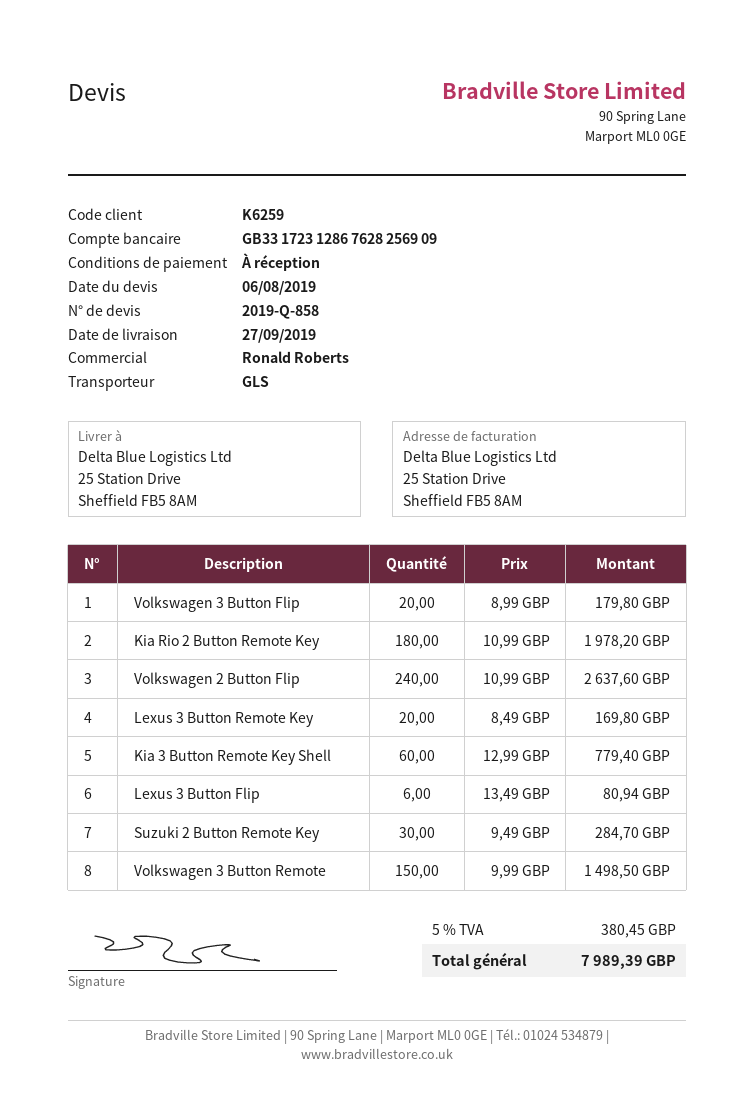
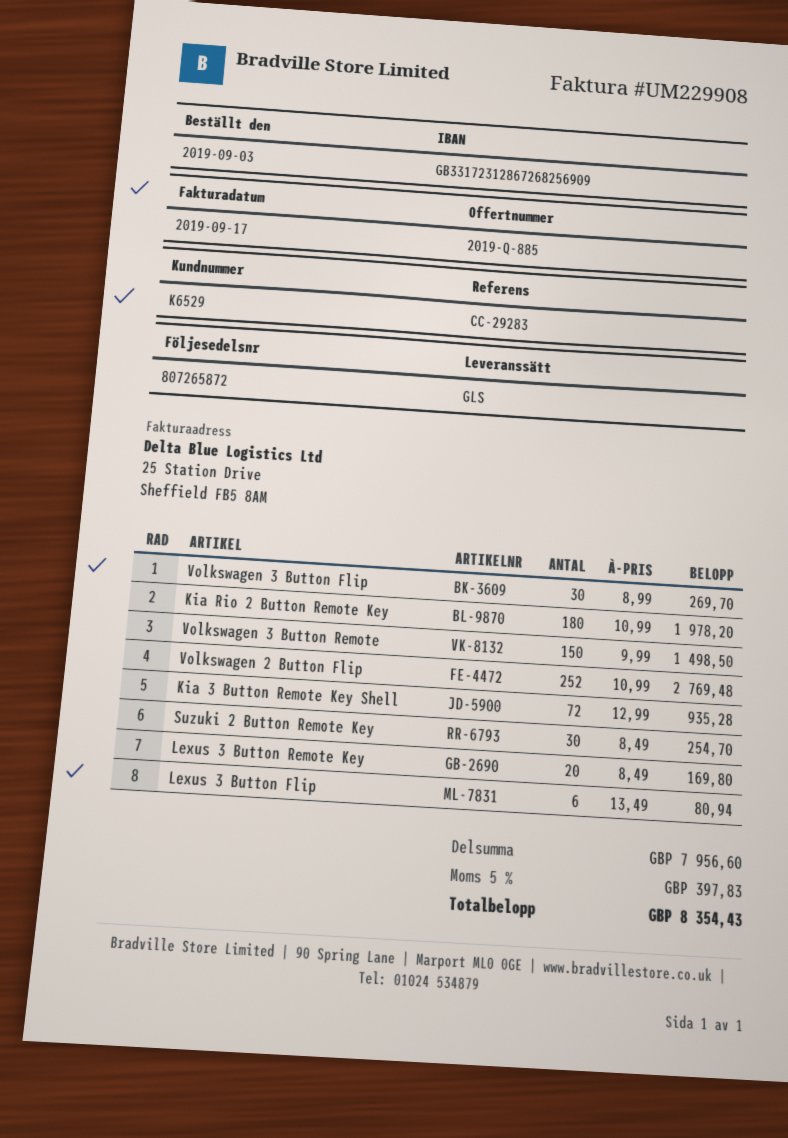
quote number: 2019-Q-858 -> 2019-Q-885
customer number: K6259 -> K6529
bank account: GB33172312867628256909 -> GB33172312867268256909
Volkswagen 3 Button Flip: 20 x 8.99 = 179.80 -> 30 x 8.99 = 269.70
Volkswagen 2 Button Flip: 240 x 10.99 = 2637.60 -> 252 x 10.99 = 2769.48
Kia 3 Button Remote Key Shell: 60 x 12.99 = 779.40 -> 72 x 12.99 = 935.28
Suzuki 2 Button Remote Key: 30 x 9.49 = 284.70 -> 30 x 8.49 = 254.70
tax: 5% = 380.45 -> 5% = 397.83
total: 7989.39 -> 8354.43

